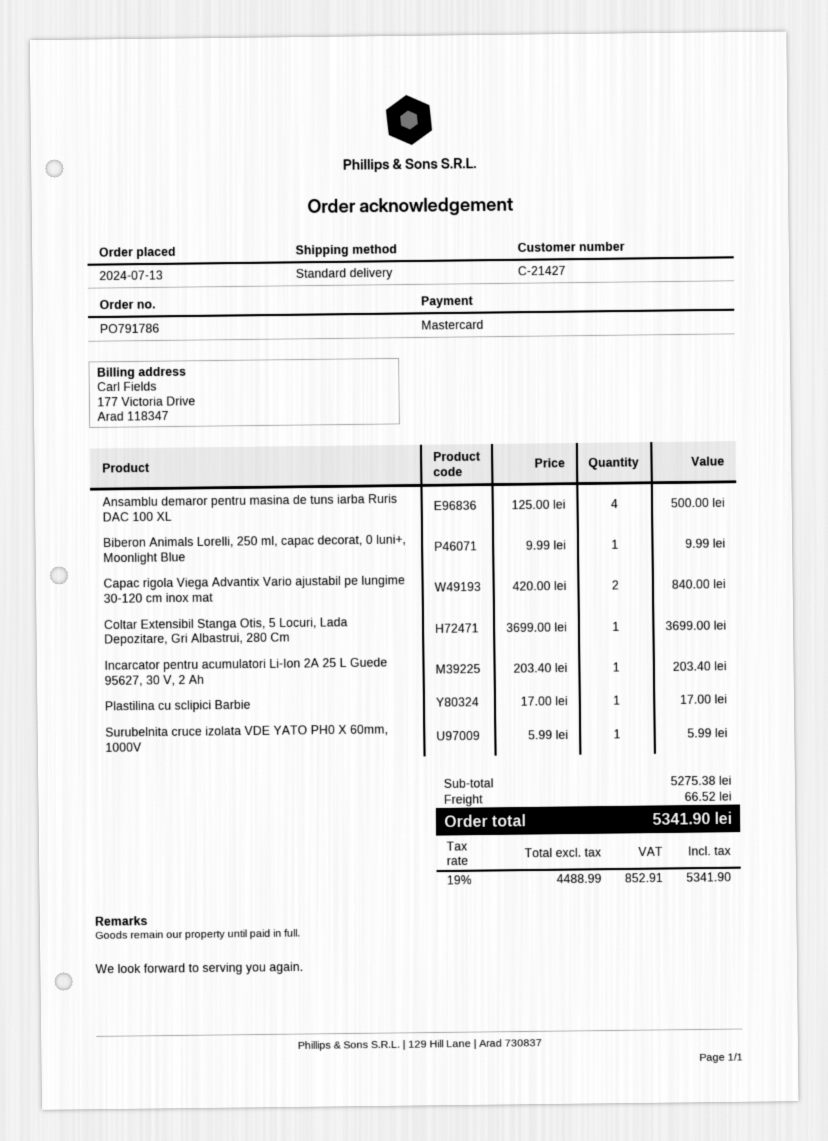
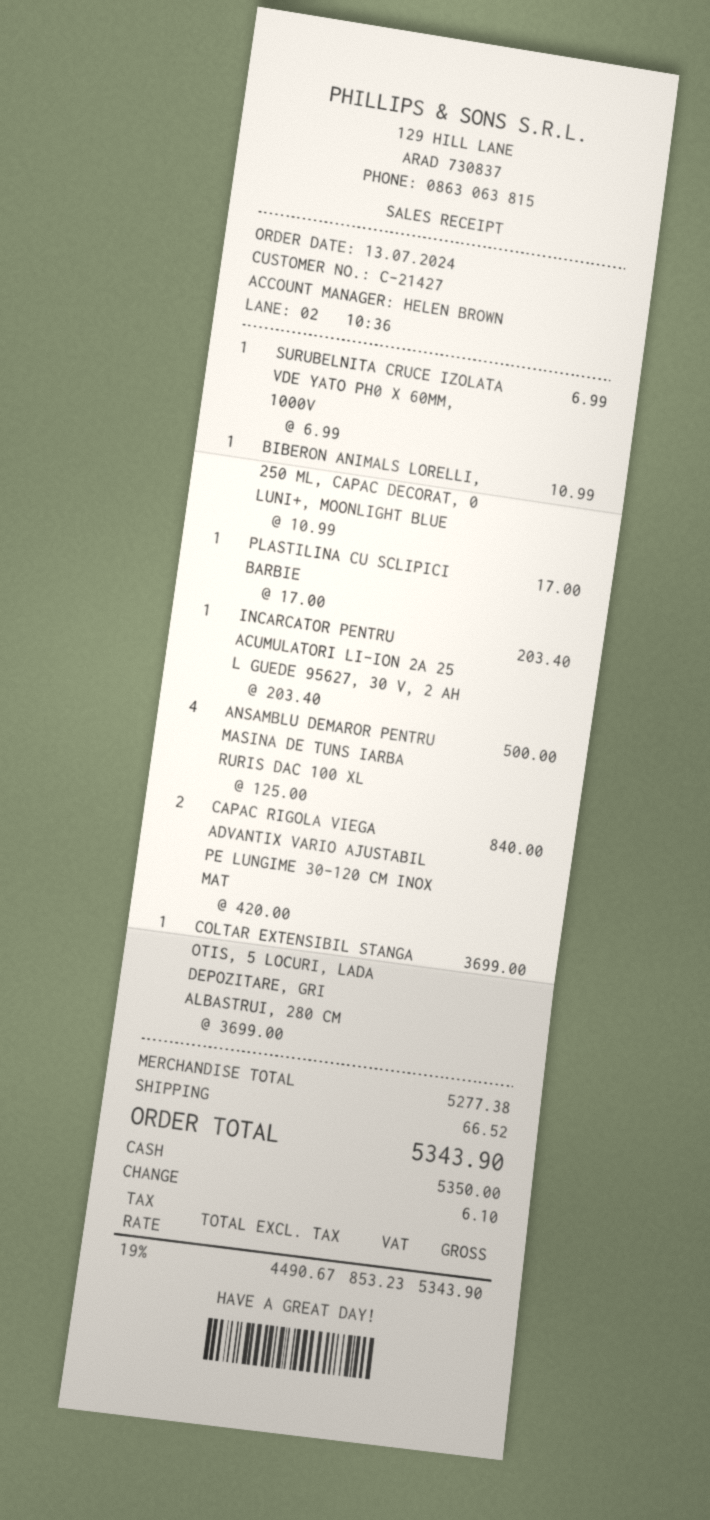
payment method: Mastercard -> cash
Biberon Animals Lorelli, 250 ml, capac decorat, 0 luni+, Moonlight Blue: 1 x 9.99 = 9.99 -> 1 x 10.99 = 10.99
Surubelnita cruce izolata VDE YATO PH0 X 60mm, 1000V: 1 x 5.99 = 5.99 -> 1 x 6.99 = 6.99
subtotal: 5275.38 -> 5277.38
net: 4488.99 -> 4490.67
tax: 19% = 852.91 -> 19% = 853.23
total: 5341.90 -> 5343.90

